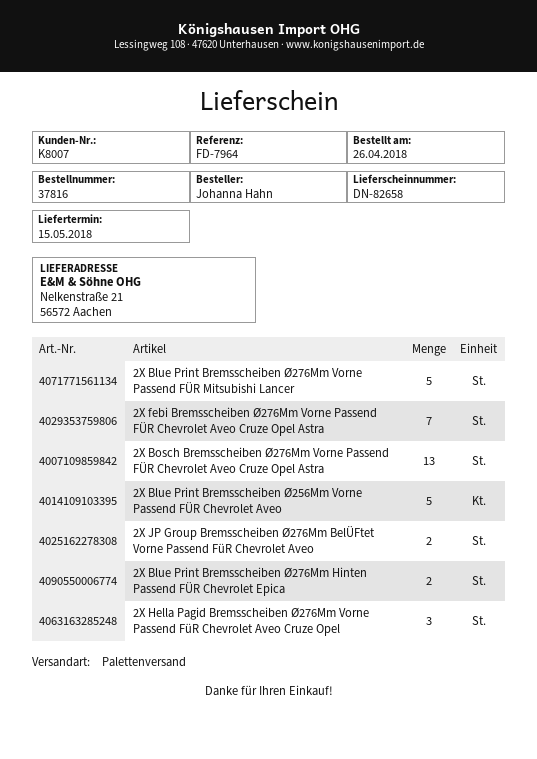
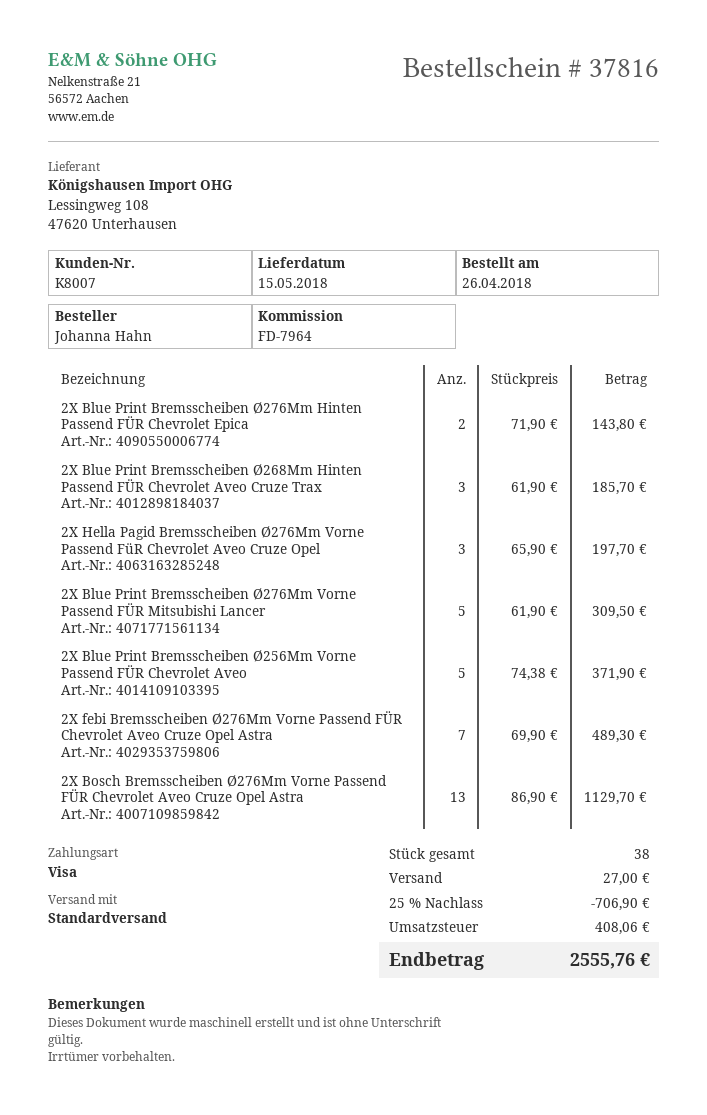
shipping method: pallet freight -> standard
2X JP Group Bremsscheiben Ø276Mm BelÜFtet Vorne Passend FüR Chevrolet Aveo: 2 -> none
2X Blue Print Bremsscheiben Ø268Mm Hinten Passend FÜR Chevrolet Aveo Cruze Trax: none -> 3

